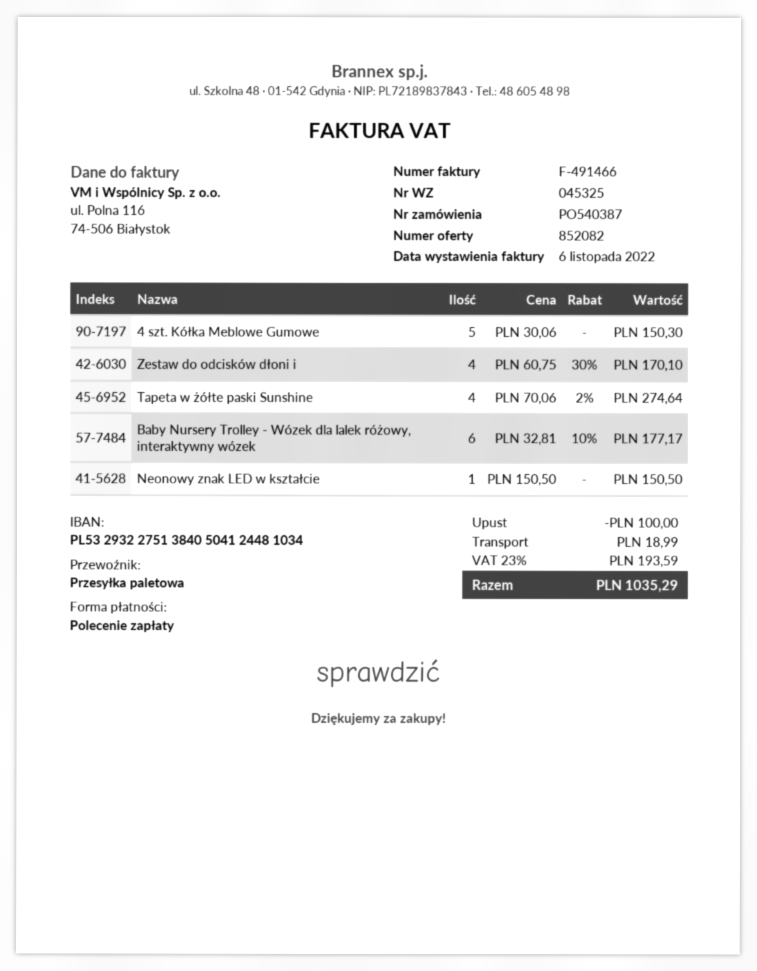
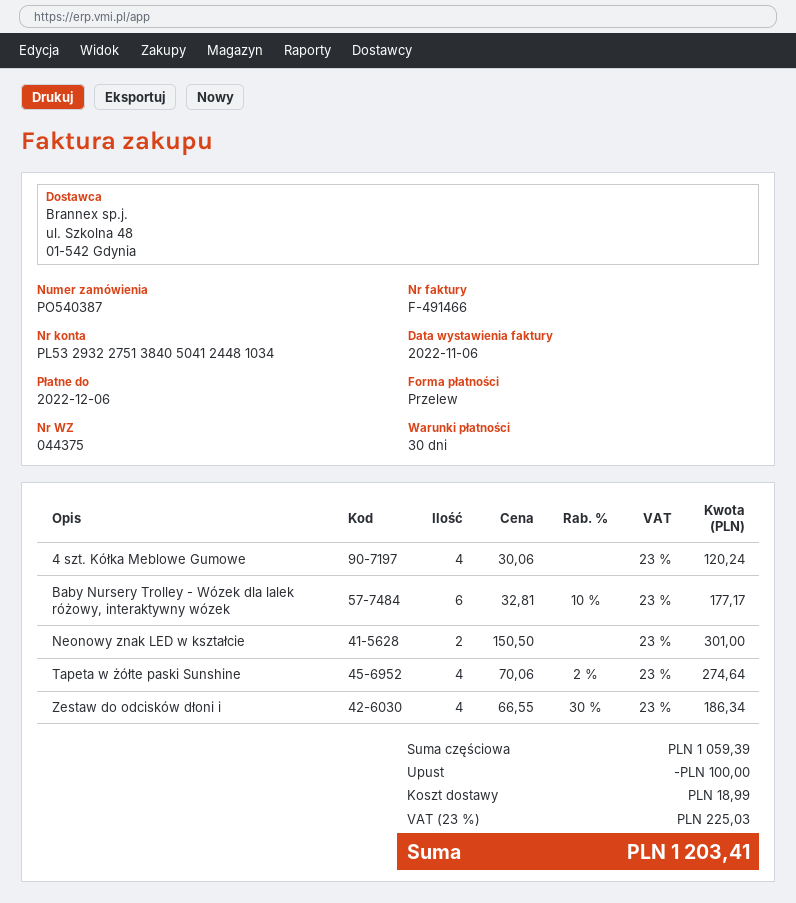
delivery note number: 045325 -> 044375
payment method: direct debit -> bank transfer
4 szt. Kółka Meblowe Gumowe: 5 x 30.06 = 150.30 -> 4 x 30.06 = 120.24
Zestaw do odcisków dłoni i: 4 x 60.75 - 30% = 170.10 -> 4 x 66.55 - 30% = 186.34
Neonowy znak LED w kształcie: 1 x 150.50 = 150.50 -> 2 x 150.50 = 301.00
tax: 23% = 193.59 -> 23% = 225.03
total: 1035.29 -> 1203.41

